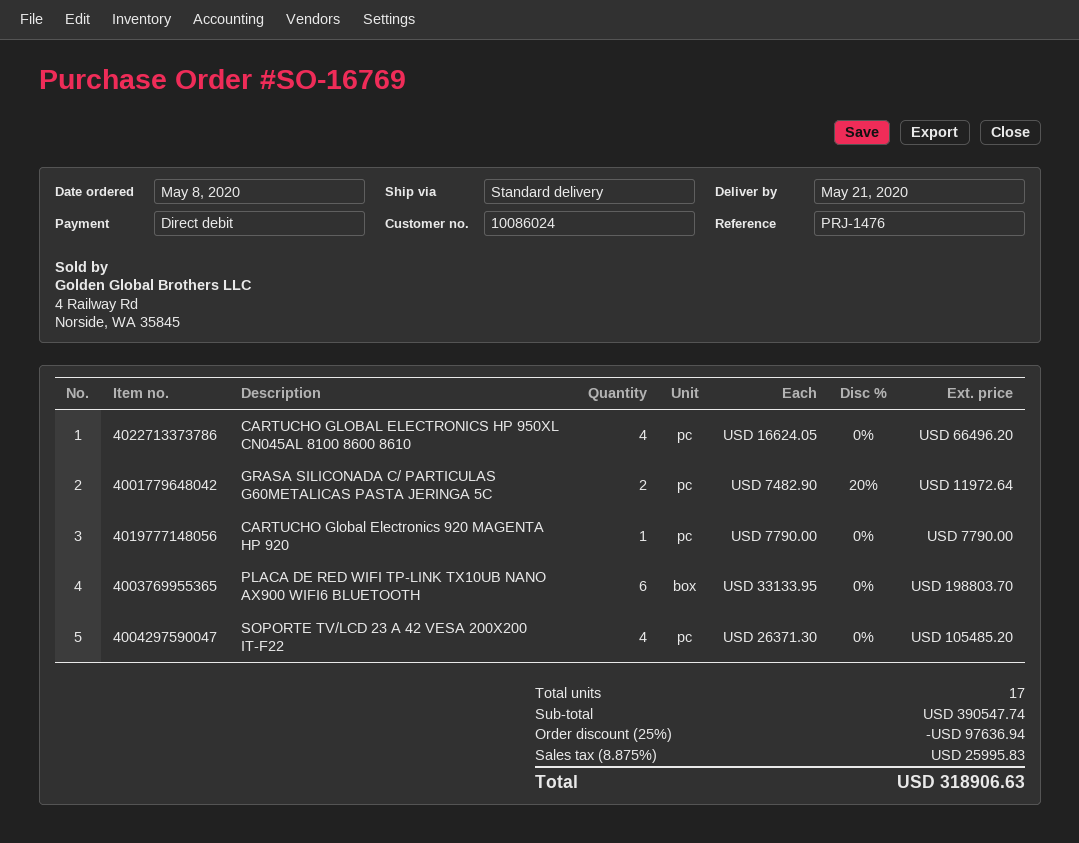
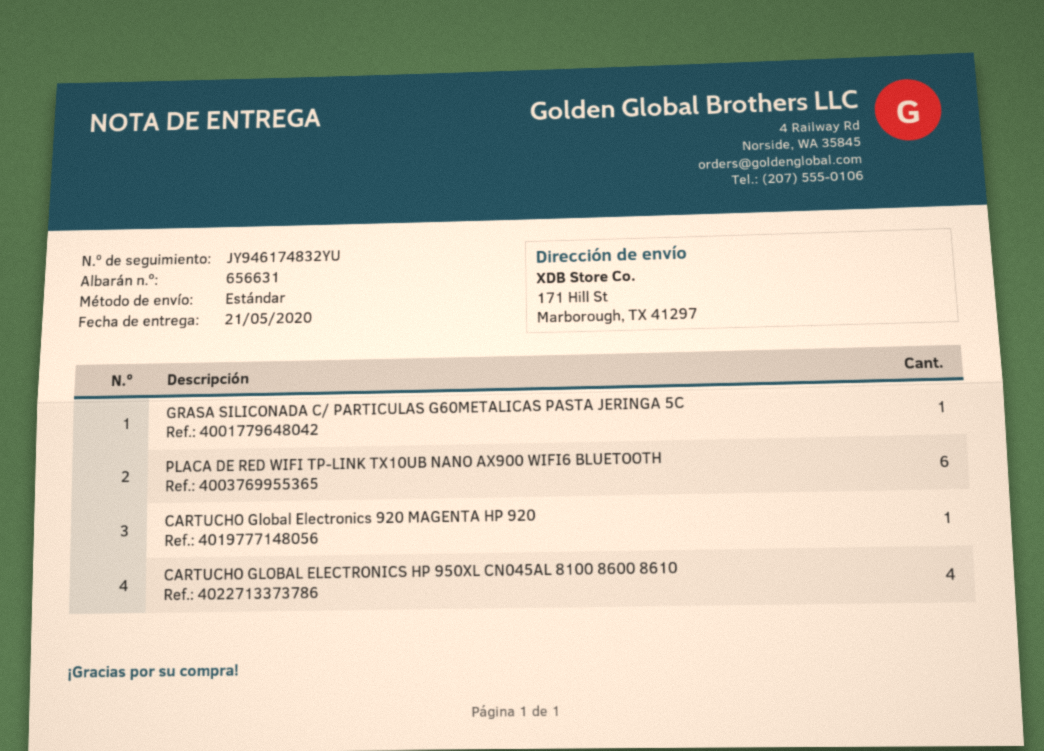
GRASA SILICONADA C/ PARTICULAS G60METALICAS PASTA JERINGA 5C: 2 -> 1
SOPORTE TV/LCD 23 A 42 VESA 200X200 IT-F22: 4 -> none

